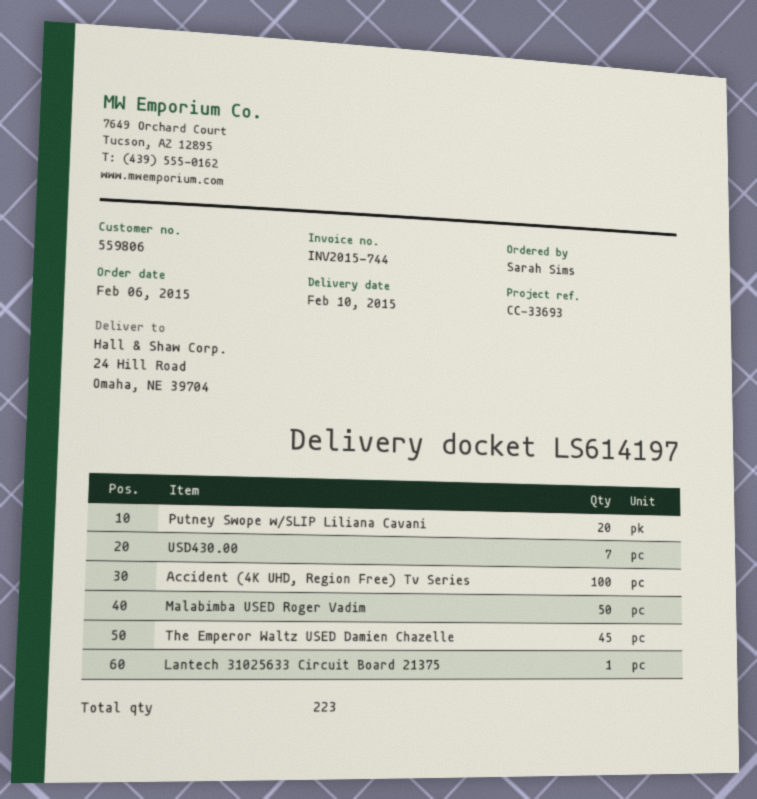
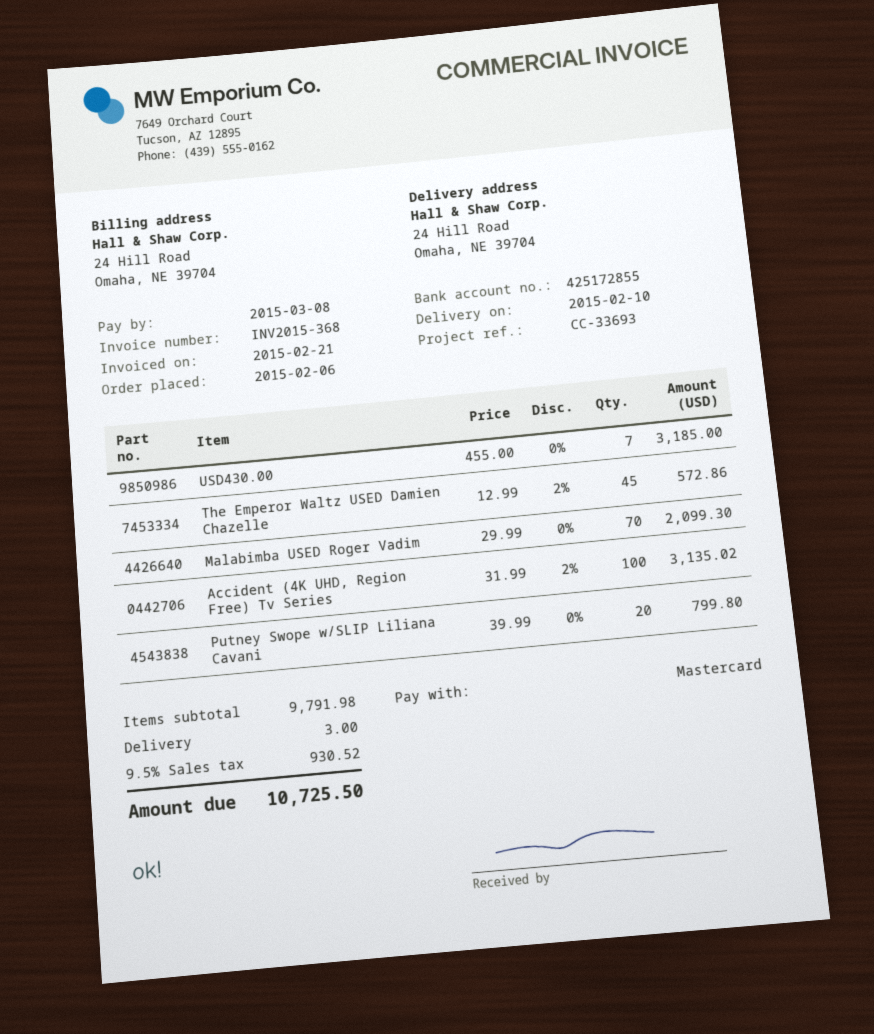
invoice number: INV2015-744 -> INV2015-368
Malabimba USED Roger Vadim: 50 -> 70
Lantech 31025633 Circuit Board 21375: 1 -> none

